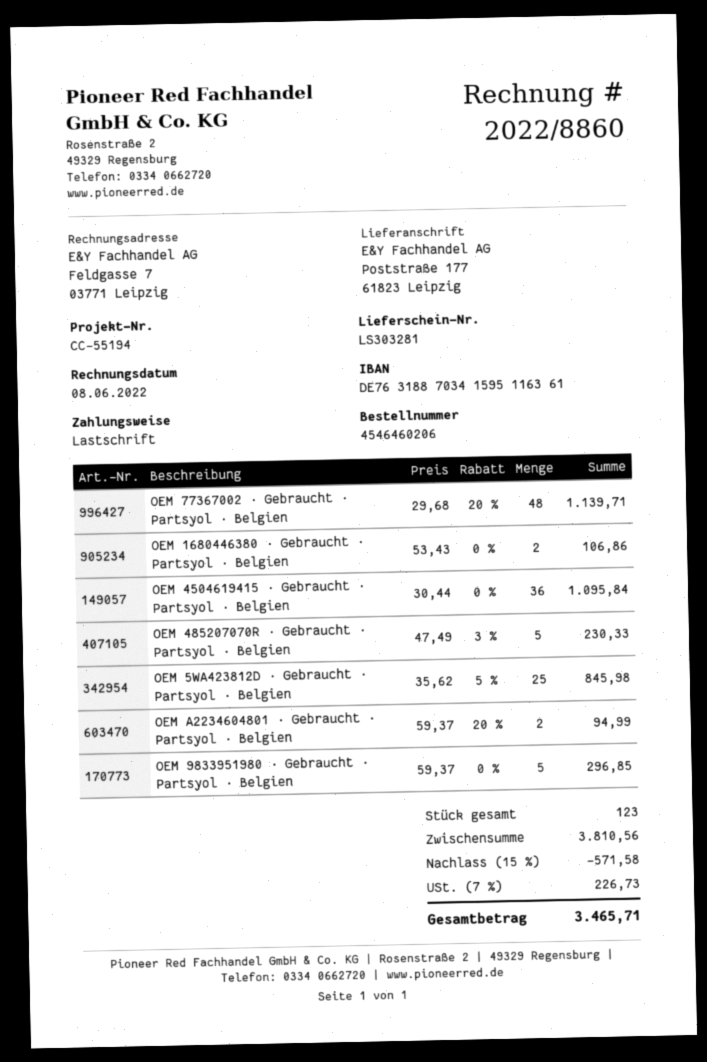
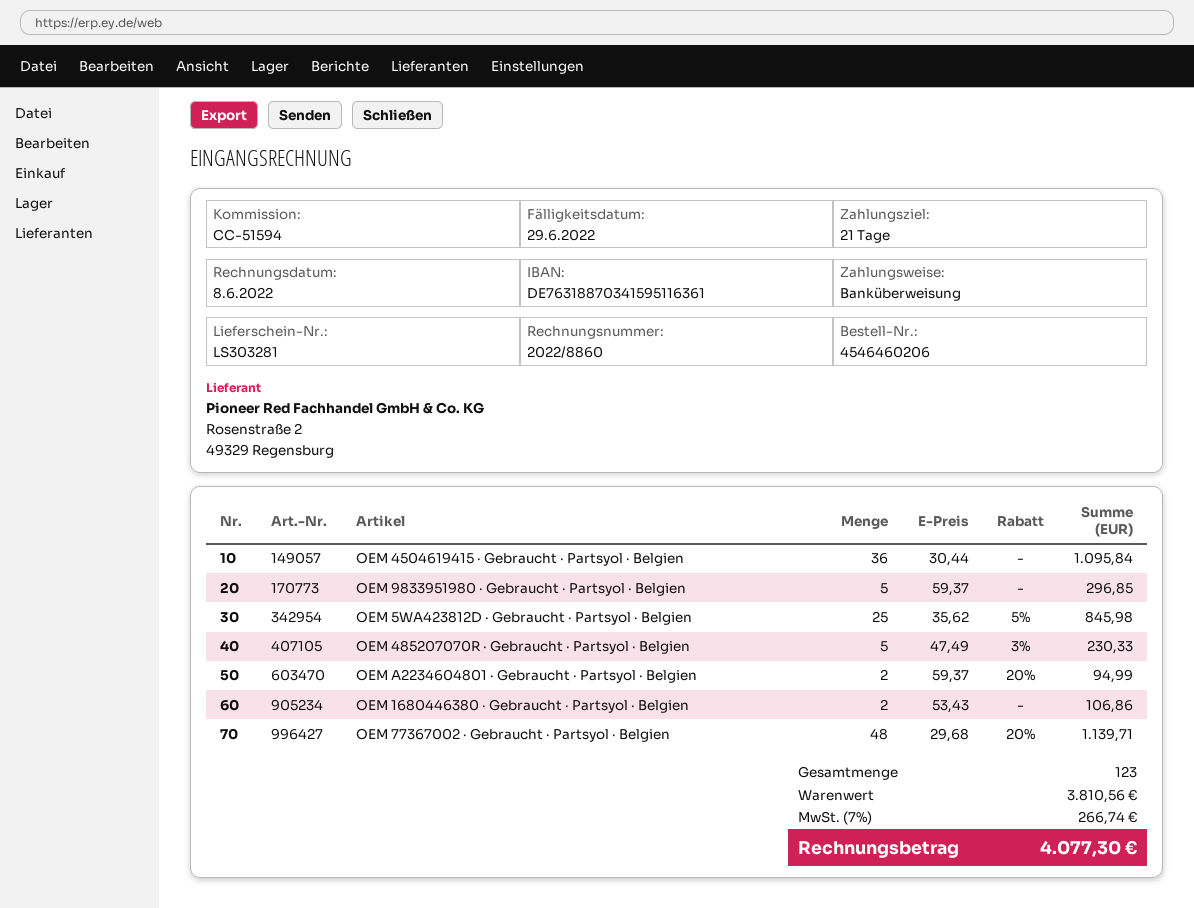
reference: CC-55194 -> CC-51594
payment method: direct debit -> bank transfer
discount: 15% = 571.58 -> none
tax: 7% = 226.73 -> 7% = 266.74
total: 3465.71 -> 4077.30

